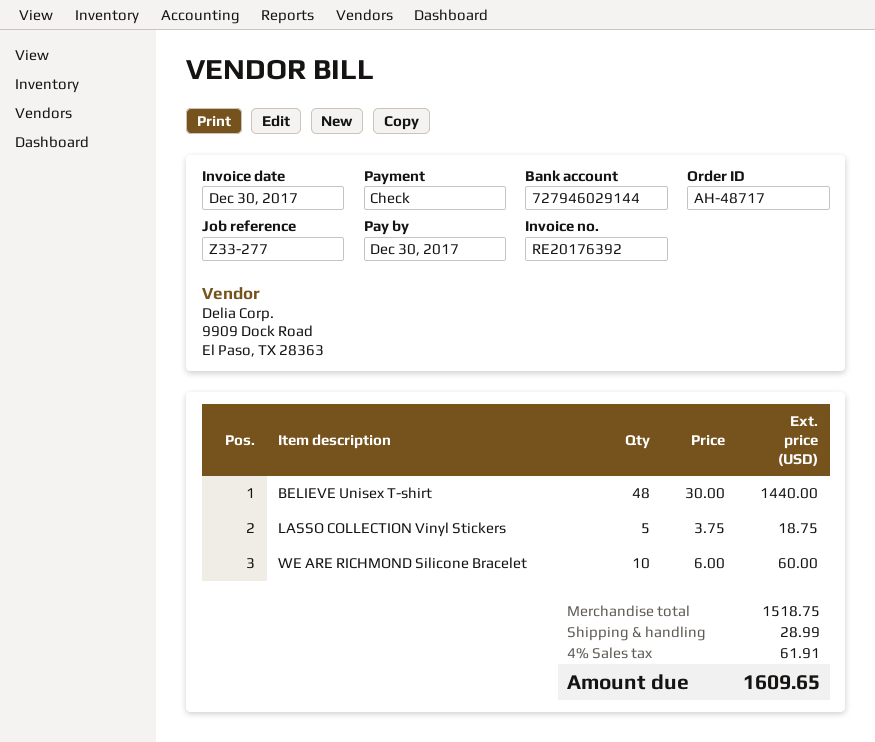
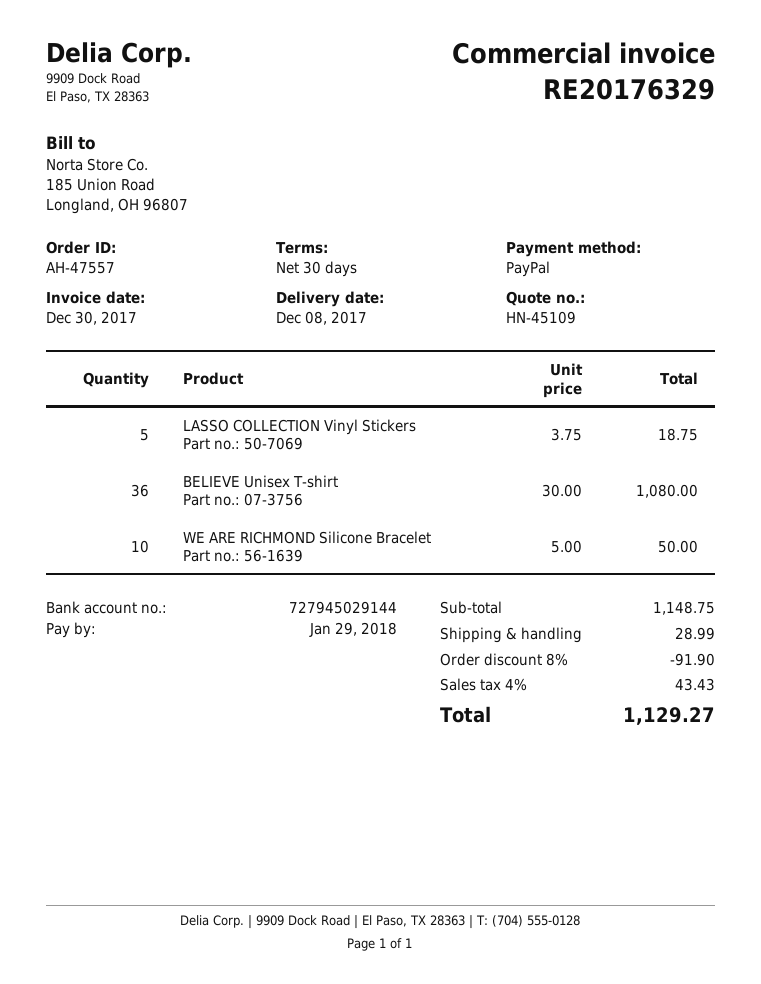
order number: AH-48717 -> AH-47557
invoice number: RE20176392 -> RE20176329
due date: 2017-12-30 -> 2018-01-29
payment method: cheque -> PayPal
bank account: 727946029144 -> 727945029144
BELIEVE Unisex T-shirt: 48 x 30.00 = 1440.00 -> 36 x 30.00 = 1080.00
WE ARE RICHMOND Silicone Bracelet: 10 x 6.00 = 60.00 -> 10 x 5.00 = 50.00
subtotal: 1518.75 -> 1148.75
discount: none -> 8% = 91.90
tax: 4% = 61.91 -> 4% = 43.43
total: 1609.65 -> 1129.27

